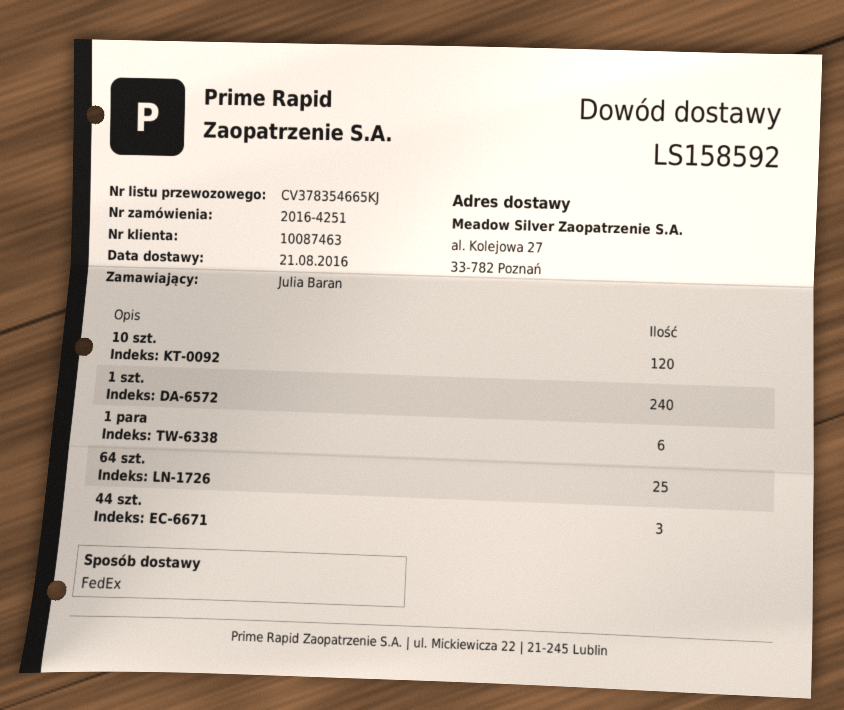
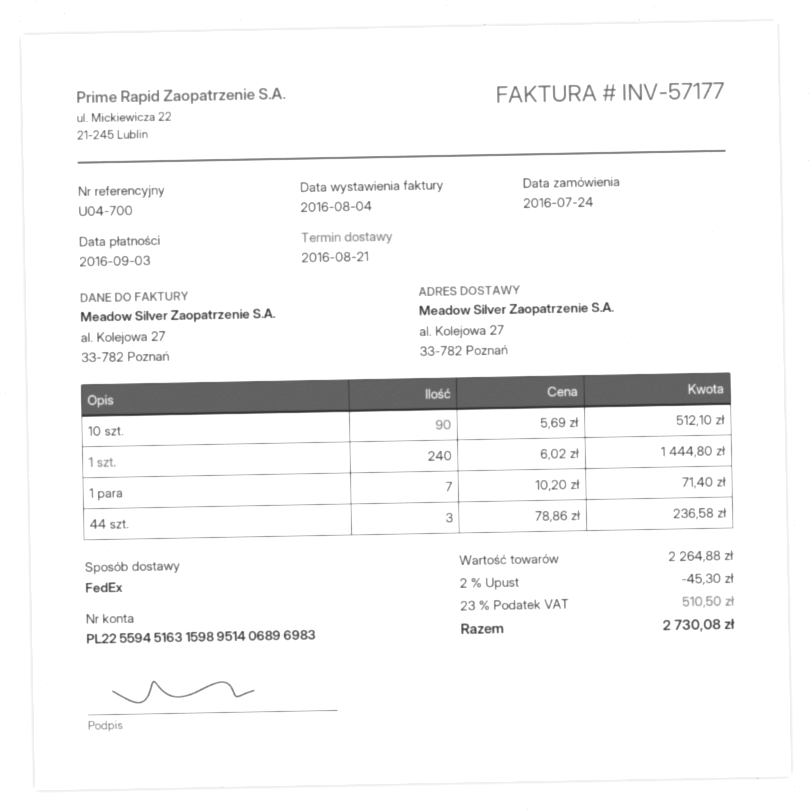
10 szt.: 120 -> 90
1 para: 6 -> 7
64 szt.: 25 -> none

